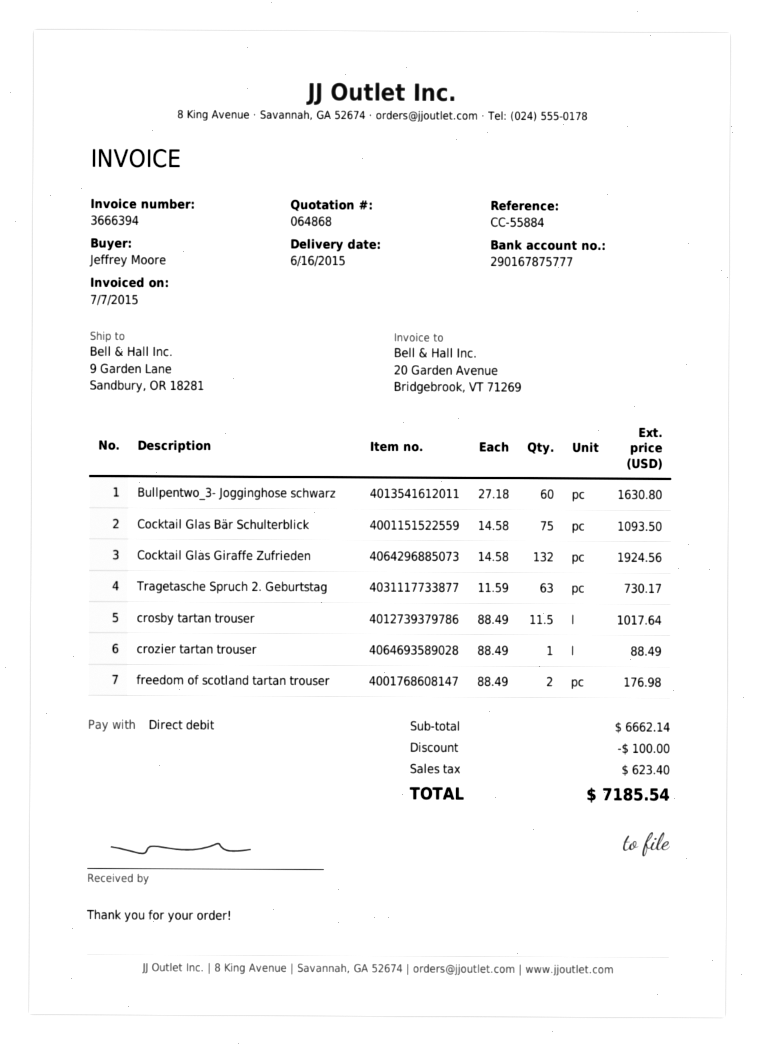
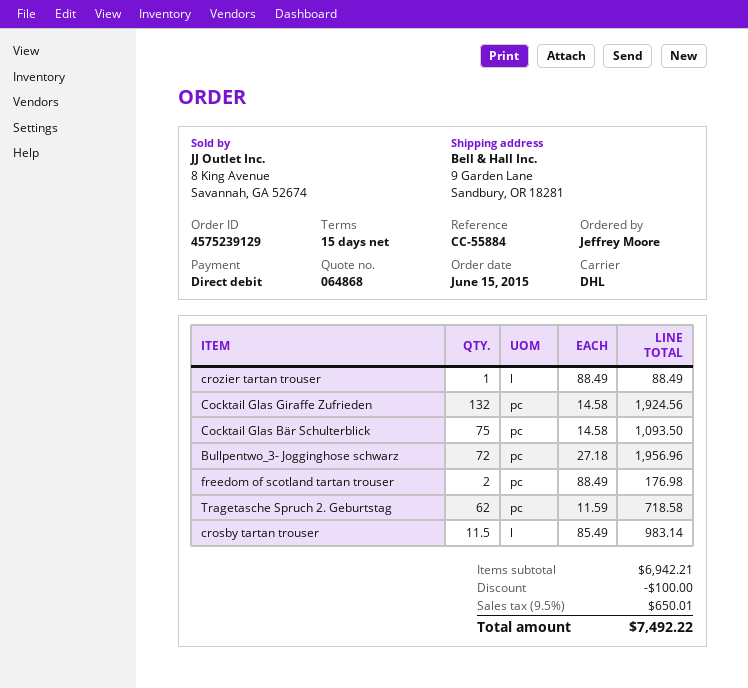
Bullpentwo_3- Jogginghose schwarz: 60 x 27.18 = 1630.80 -> 72 x 27.18 = 1956.96
Tragetasche Spruch 2. Geburtstag: 63 x 11.59 = 730.17 -> 62 x 11.59 = 718.58
crosby tartan trouser: 11.5 x 88.49 = 1017.64 -> 11.5 x 85.49 = 983.14
subtotal: 6662.14 -> 6942.21
tax: 623.40 -> 650.01
total: 7185.54 -> 7492.22

